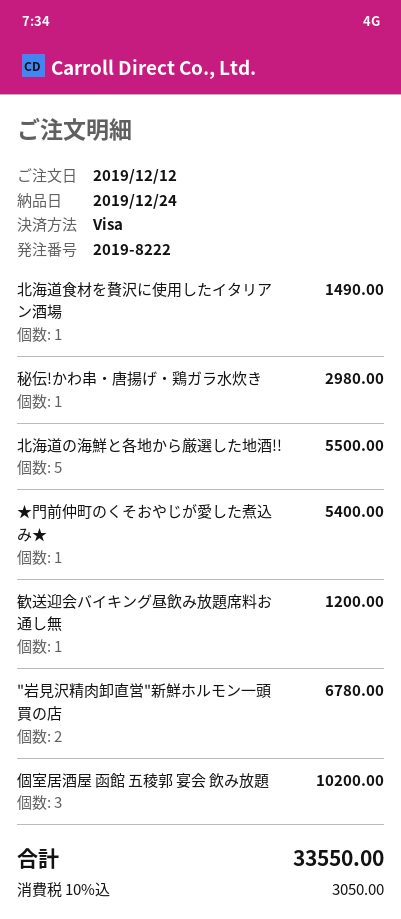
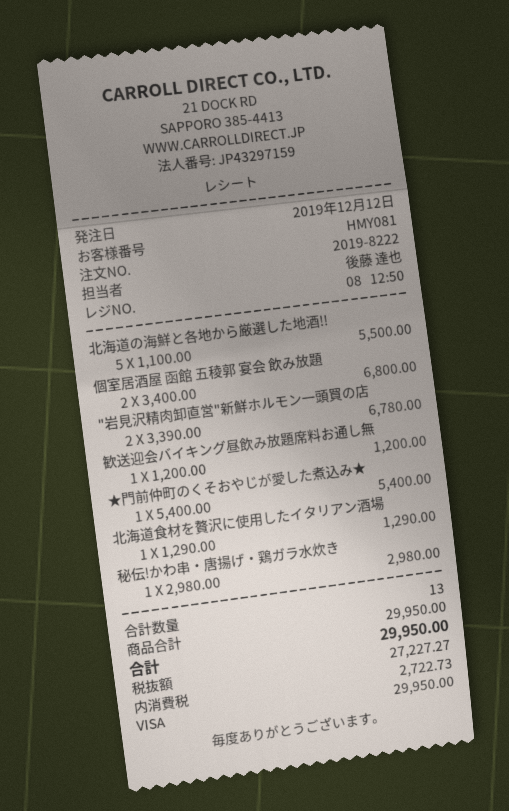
北海道食材を贅沢に使用したイタリアン酒場: 1 for 1490.00 -> 1 for 1290.00
個室居酒屋 函館 五稜郭 宴会 飲み放題: 3 for 10200.00 -> 2 for 6800.00
tax: 3050.00 -> 2722.73
total: 33550.00 -> 29950.00

